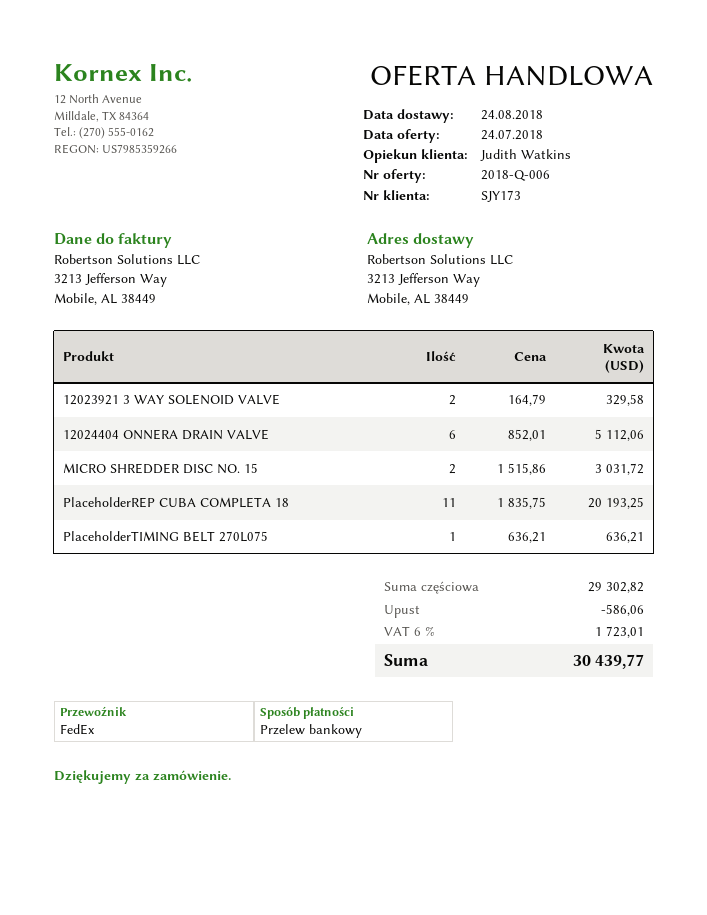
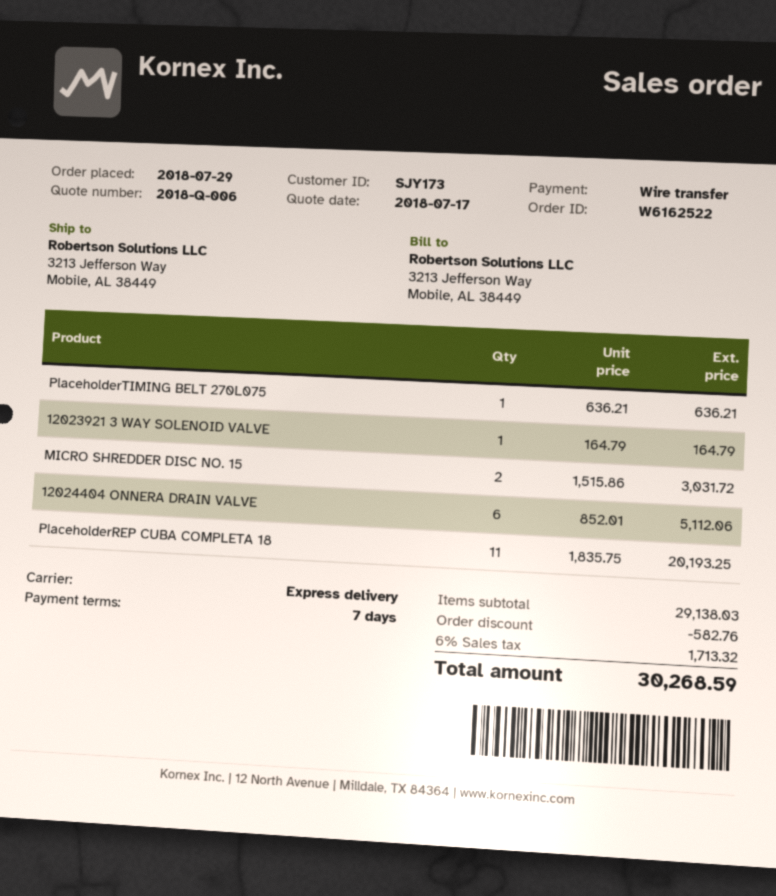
quote date: 2018-07-24 -> 2018-07-17
shipping method: FedEx -> express
12023921 3 WAY SOLENOID VALVE: 2 x 164.79 = 329.58 -> 1 x 164.79 = 164.79
subtotal: 29302.82 -> 29138.03
discount: 586.06 -> 582.76
tax: 6% = 1723.01 -> 6% = 1713.32
total: 30439.77 -> 30268.59

